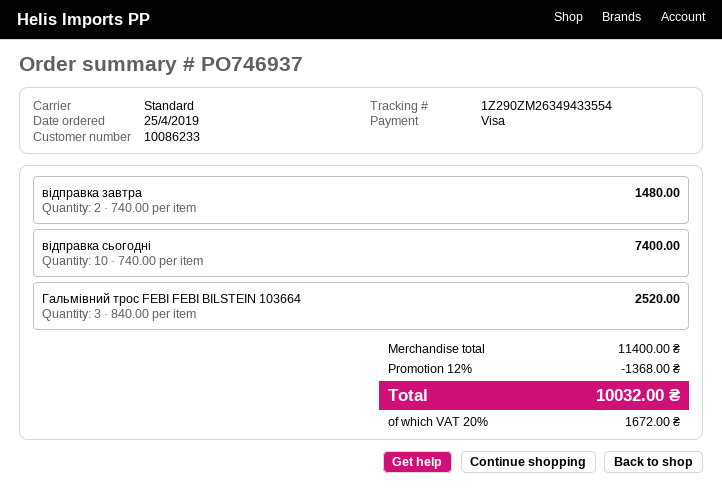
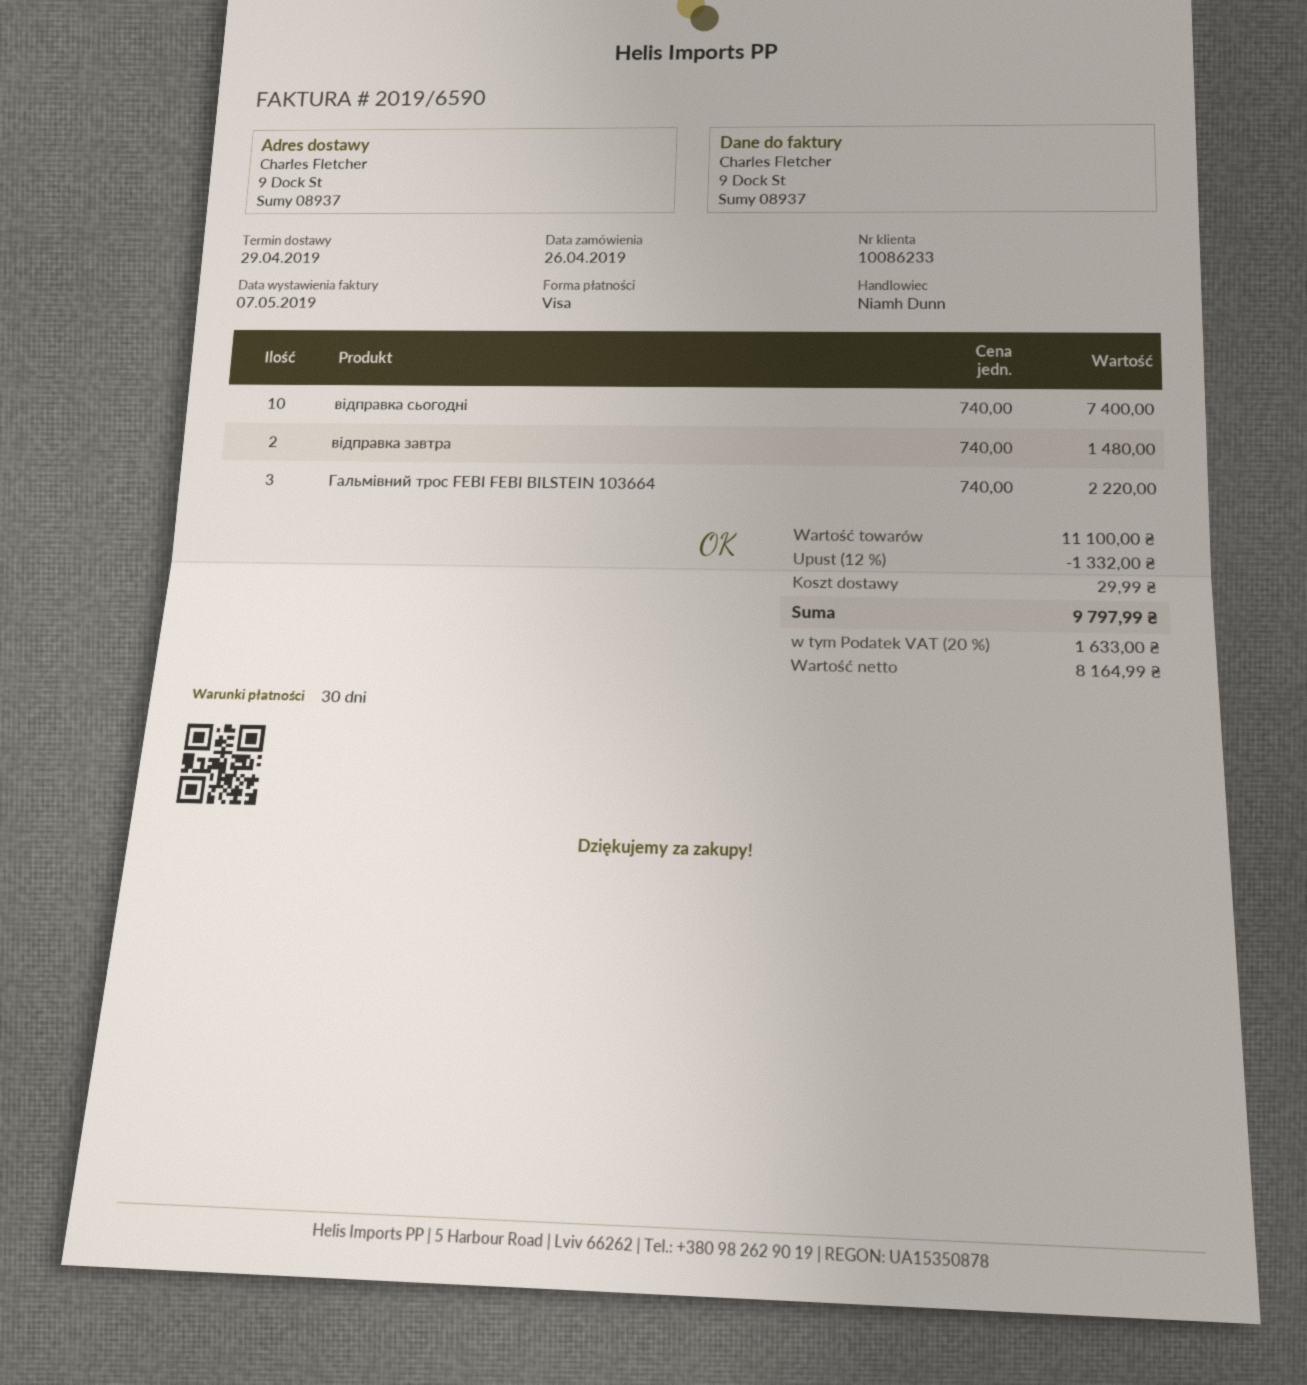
order date: 2019-04-25 -> 2019-04-26
Гальмівний трос FEBI FEBI BILSTEIN 103664: 3 x 840.00 = 2520.00 -> 3 x 740.00 = 2220.00
subtotal: 11400.00 -> 11100.00
discount: 12% = 1368.00 -> 12% = 1332.00
shipping: none -> 29.99
tax: 20% = 1672.00 -> 20% = 1633.00
total: 10032.00 -> 9797.99

